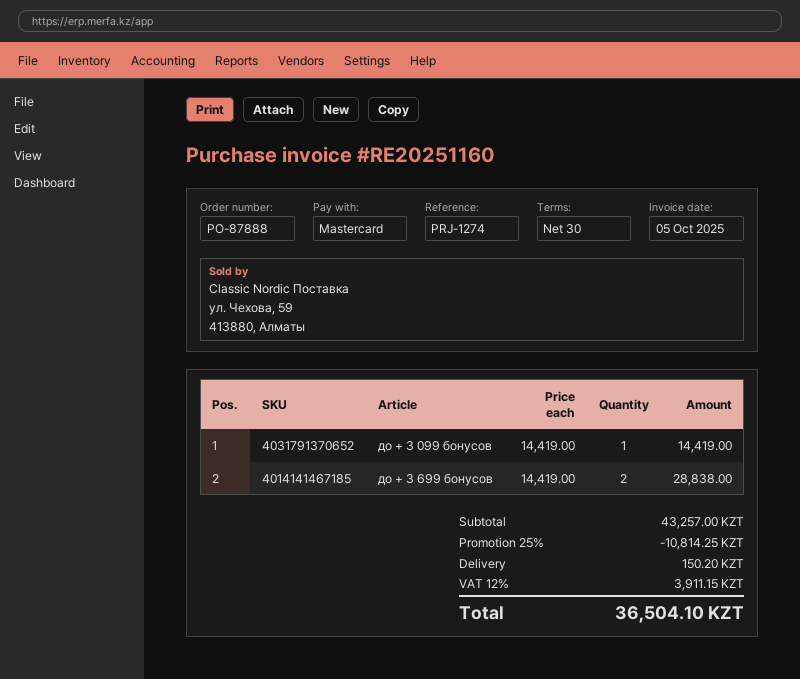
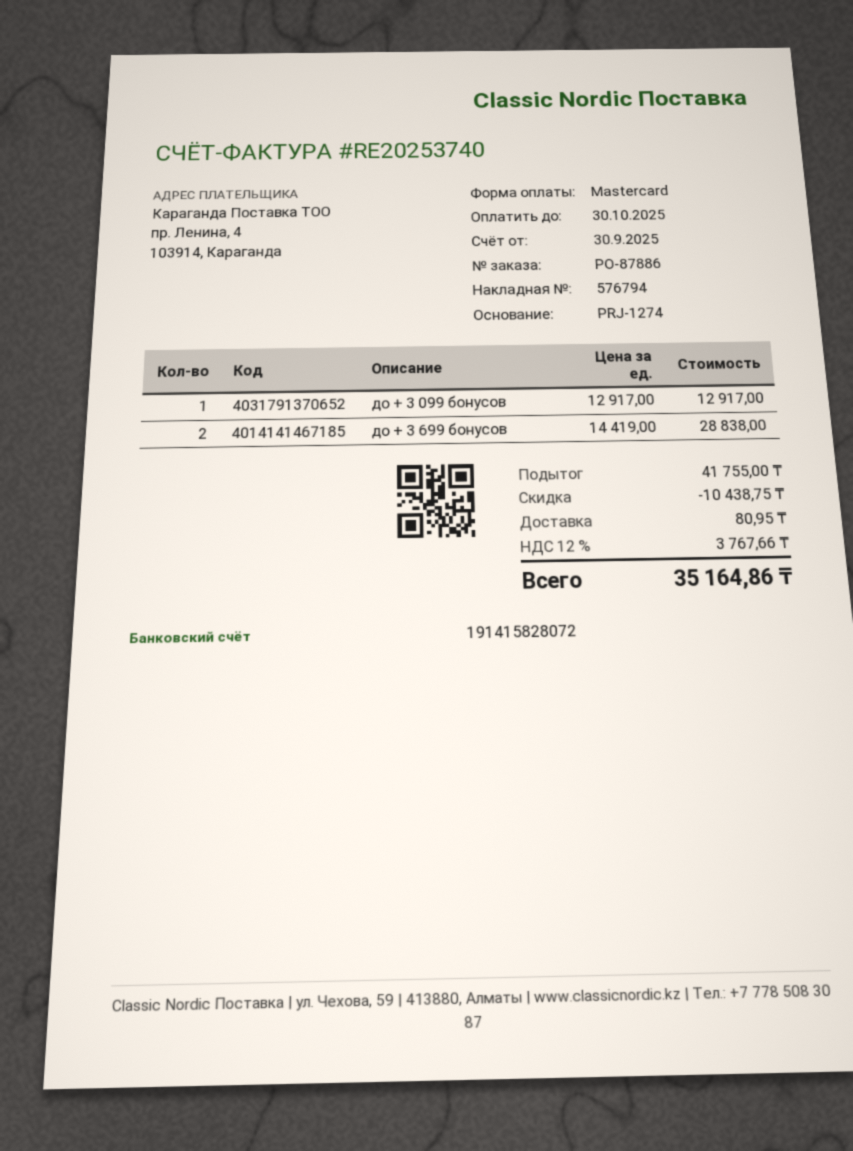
order number: PO-87888 -> PO-87886
invoice number: RE20251160 -> RE20253740
invoice date: 2025-10-05 -> 2025-09-30
до + 3 099 бонусов: 1 x 14419.00 = 14419.00 -> 1 x 12917.00 = 12917.00
subtotal: 43257.00 -> 41755.00
discount: 10814.25 -> 10438.75
shipping: 150.20 -> 80.95
tax: 12% = 3911.15 -> 12% = 3767.66
total: 36504.10 -> 35164.86

